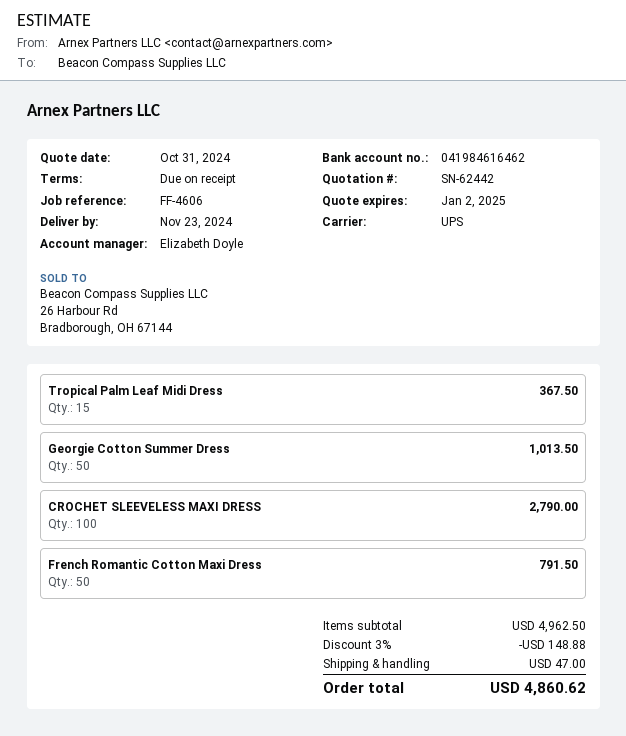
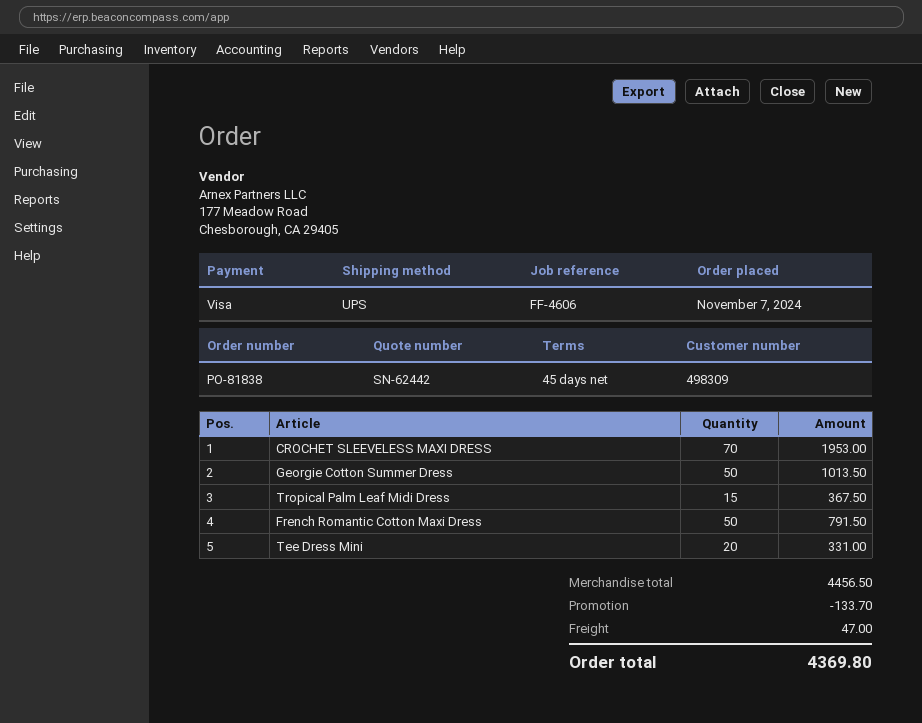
payment terms: on receipt -> 45 days
CROCHET SLEEVELESS MAXI DRESS: 100 for 2790.00 -> 70 for 1953.00
Tee Dress Mini: none -> 20 for 331.00
subtotal: 4962.50 -> 4456.50
discount: 148.88 -> 133.70
total: 4860.62 -> 4369.80

